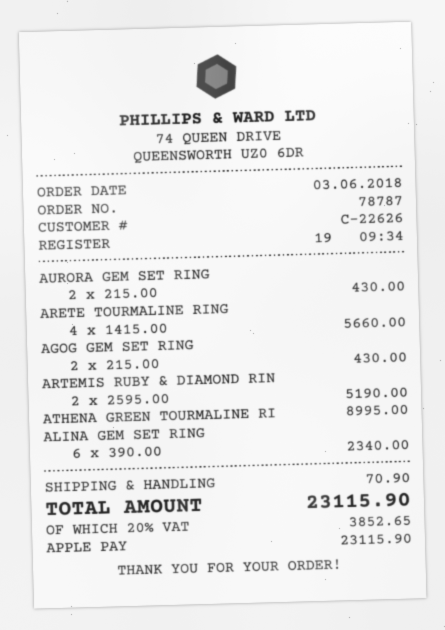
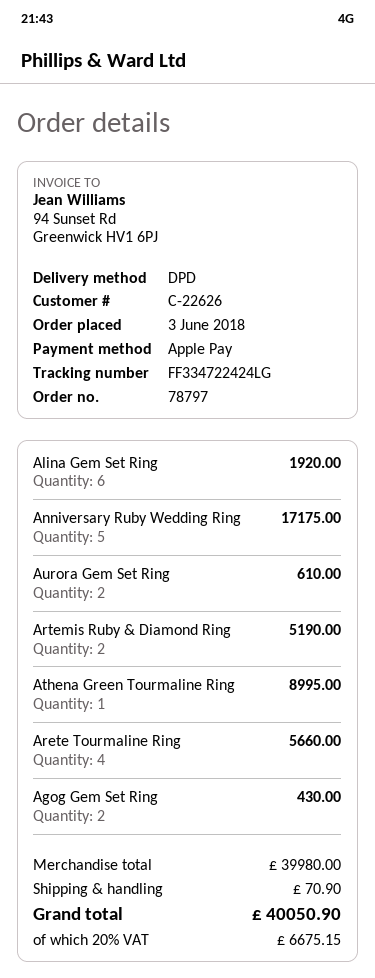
order number: 78787 -> 78797
AURORA GEM SET RING: 2 for 430.00 -> 2 for 610.00
ALINA GEM SET RING: 6 for 2340.00 -> 6 for 1920.00
Anniversary Ruby Wedding Ring: none -> 5 for 17175.00
tax: 20% = 3852.65 -> 20% = 6675.15
total: 23115.90 -> 40050.90

